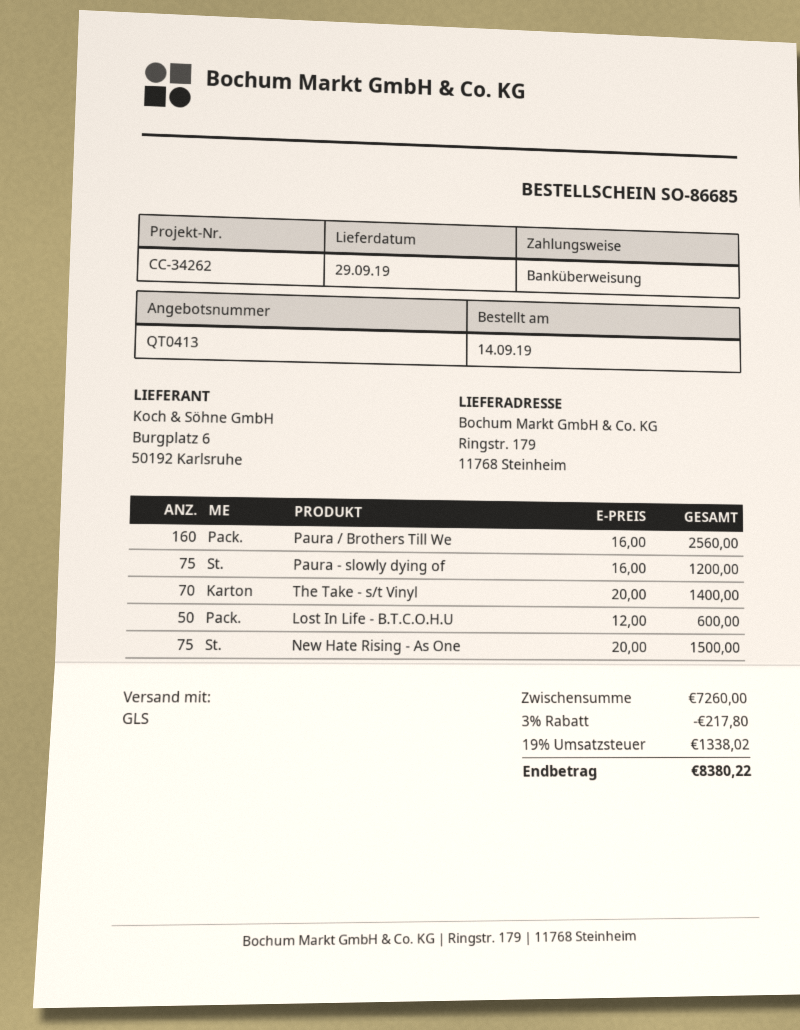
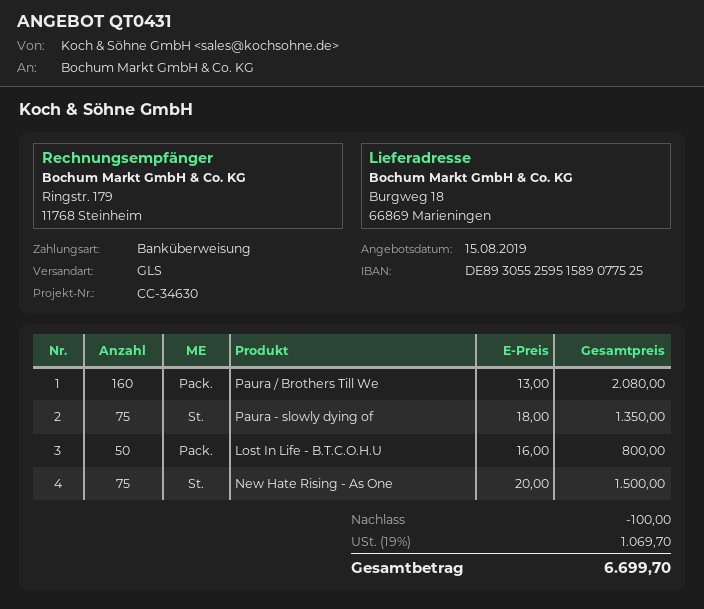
quote number: QT0413 -> QT0431
reference: CC-34262 -> CC-34630
ship to: Ringstr. 179, 11768 Steinheim -> Burgweg 18, 66869 Marieningen
Paura / Brothers Till We: 160 x 16.00 = 2560.00 -> 160 x 13.00 = 2080.00
Paura - slowly dying of: 75 x 16.00 = 1200.00 -> 75 x 18.00 = 1350.00
The Take - s/t Vinyl: 70 x 20.00 = 1400.00 -> none
Lost In Life - B.T.C.O.H.U: 50 x 12.00 = 600.00 -> 50 x 16.00 = 800.00
discount: 217.80 -> 100.00
tax: 19% = 1338.02 -> 19% = 1069.70
total: 8380.22 -> 6699.70

